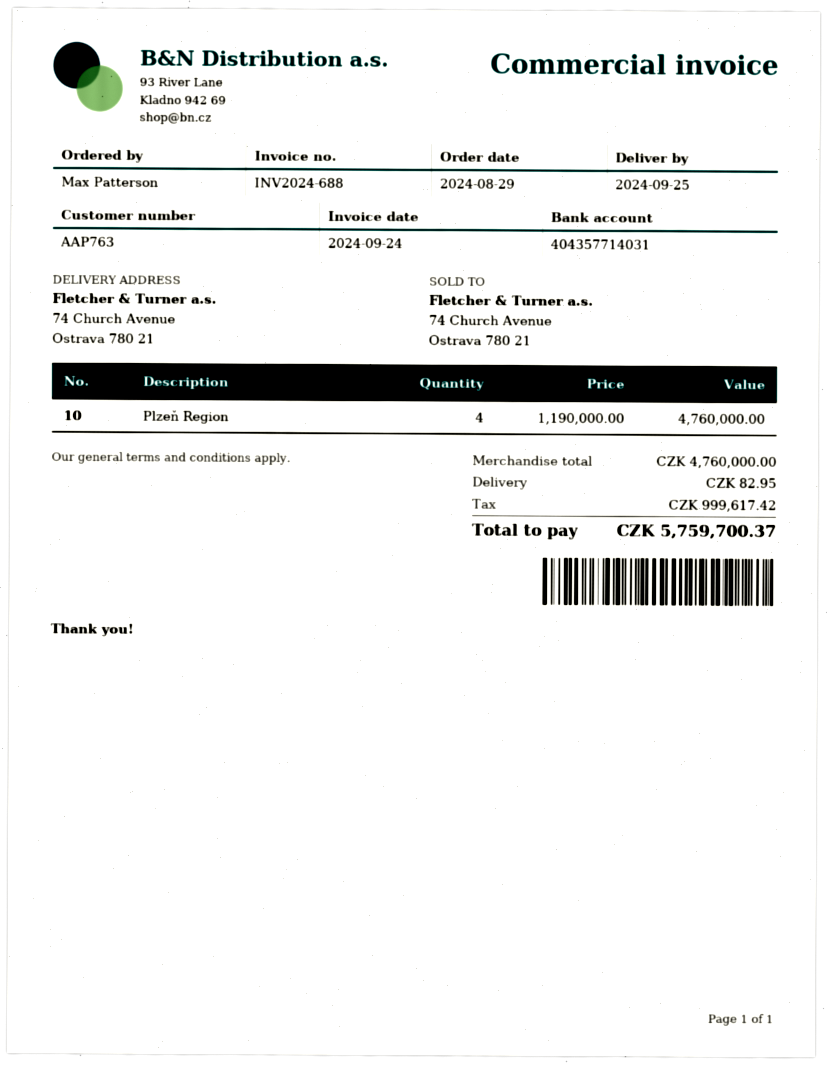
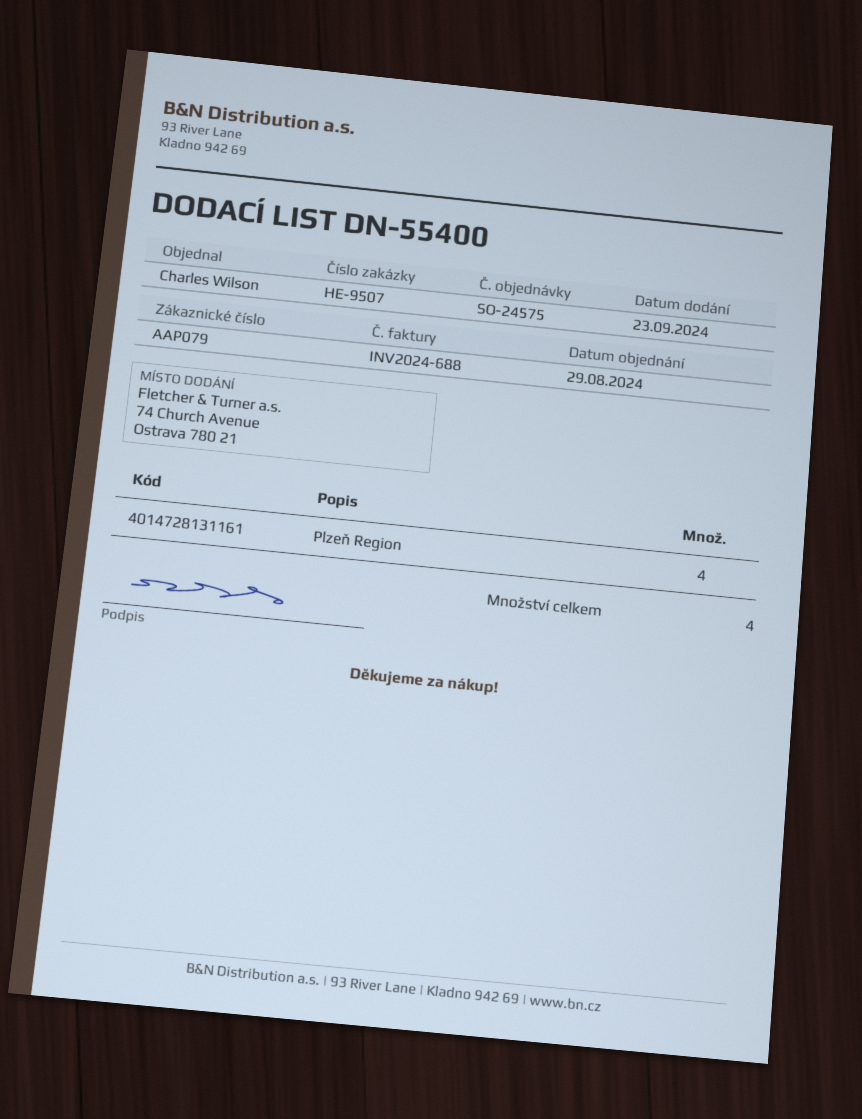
delivery date: 2024-09-25 -> 2024-09-23
customer number: AAP763 -> AAP079
ordered by: Max Patterson -> Charles Wilson

